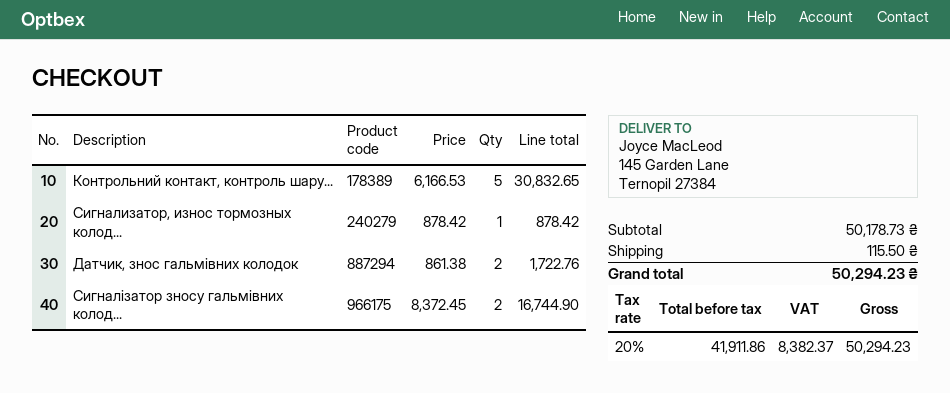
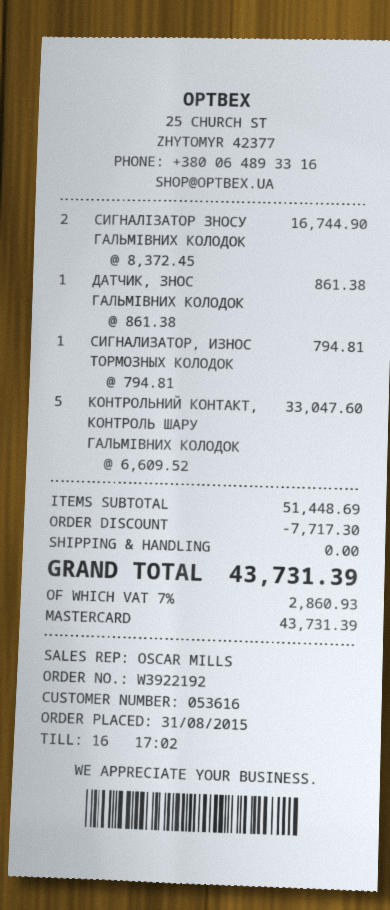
Контрольний контакт, контроль шару...: 5 x 6166.53 = 30832.65 -> 5 x 6609.52 = 33047.60
Сигнализатор, износ тормозных колод...: 1 x 878.42 = 878.42 -> 1 x 794.81 = 794.81
Датчик, знос гальмівних колодок: 2 x 861.38 = 1722.76 -> 1 x 861.38 = 861.38
subtotal: 50178.73 -> 51448.69
discount: none -> 7717.30
shipping: 115.50 -> 0.00
tax: 20% = 8382.37 -> 7% = 2860.93
total: 50294.23 -> 43731.39

